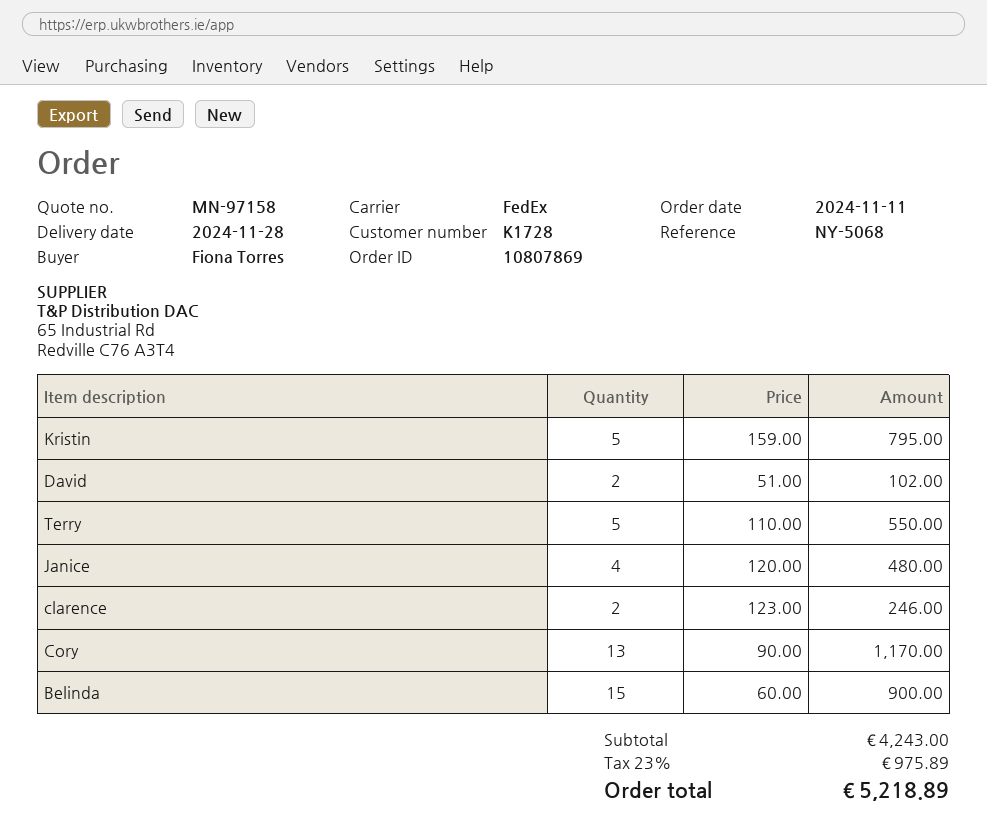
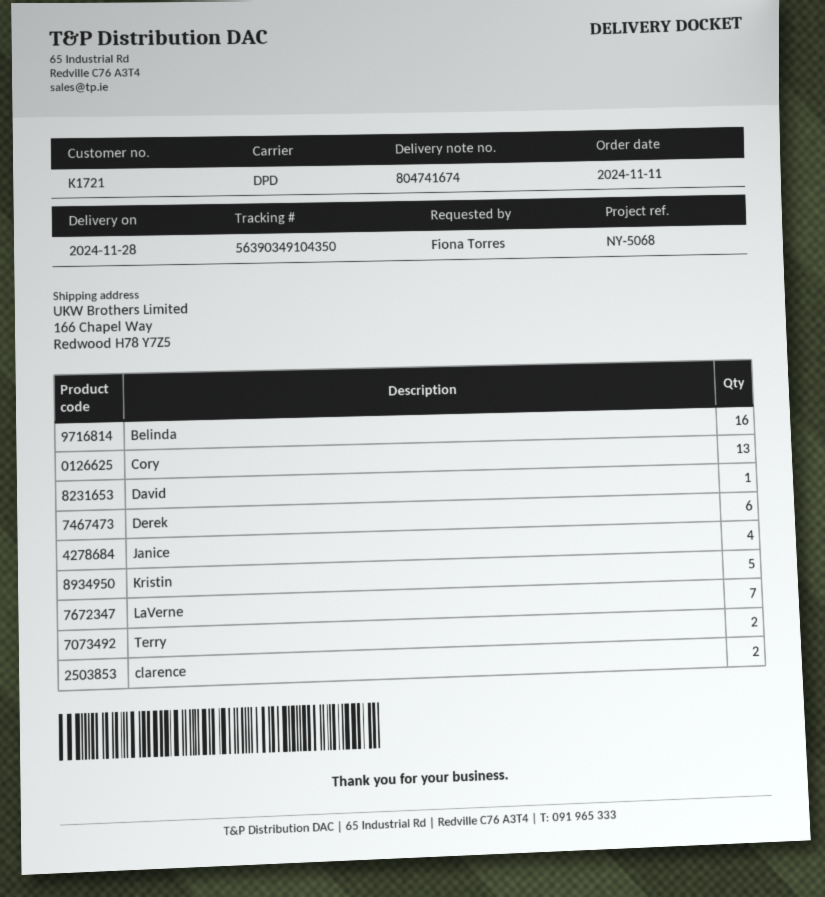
customer number: K1728 -> K1721
shipping method: FedEx -> DPD
David: 2 -> 1
Terry: 5 -> 2
Belinda: 15 -> 16
Derek: none -> 6
LaVerne: none -> 7

